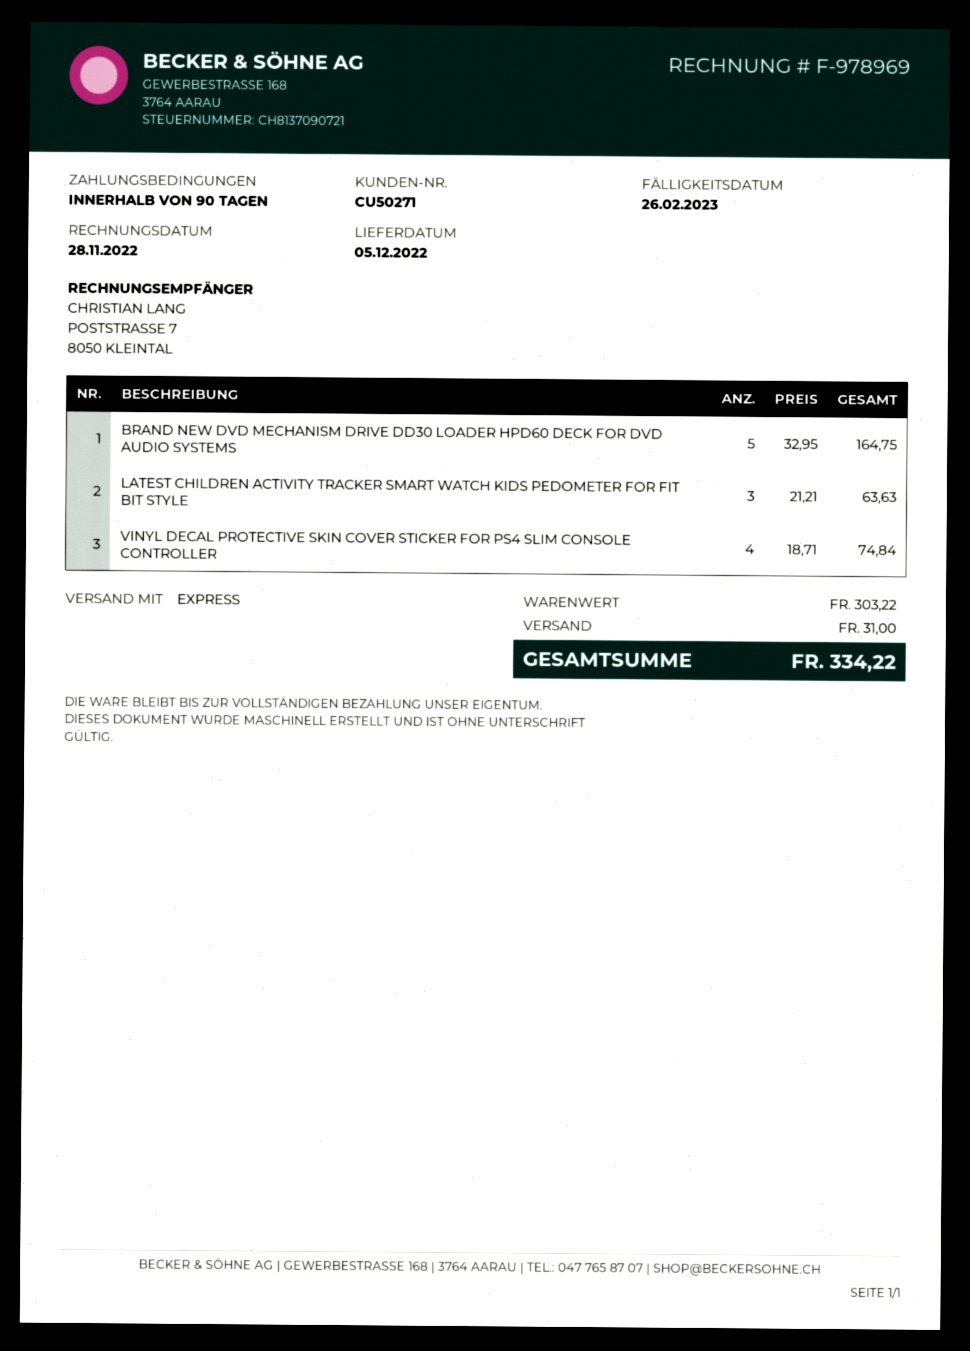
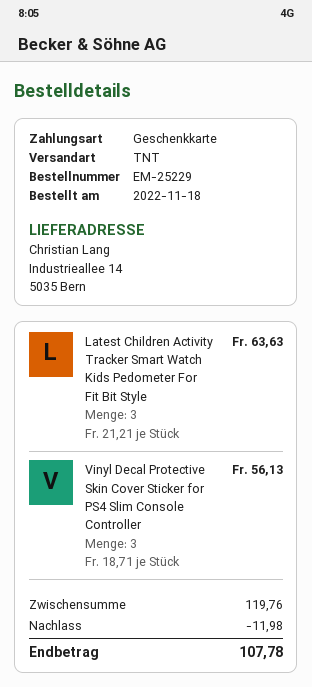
shipping method: express -> TNT
BRAND NEW DVD MECHANISM DRIVE DD30 LOADER HPD60 DECK FOR DVD AUDIO SYSTEMS: 5 x 32.95 = 164.75 -> none
VINYL DECAL PROTECTIVE SKIN COVER STICKER FOR PS4 SLIM CONSOLE CONTROLLER: 4 x 18.71 = 74.84 -> 3 x 18.71 = 56.13
subtotal: 303.22 -> 119.76
discount: none -> 11.98
shipping: 31.00 -> none
total: 334.22 -> 107.78

